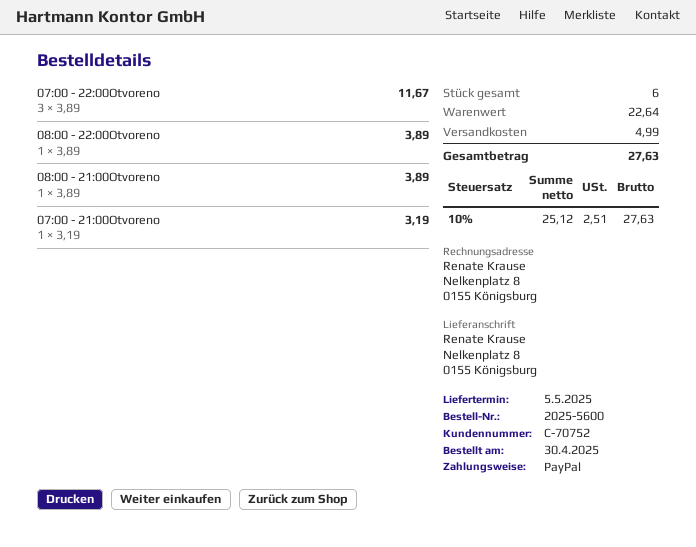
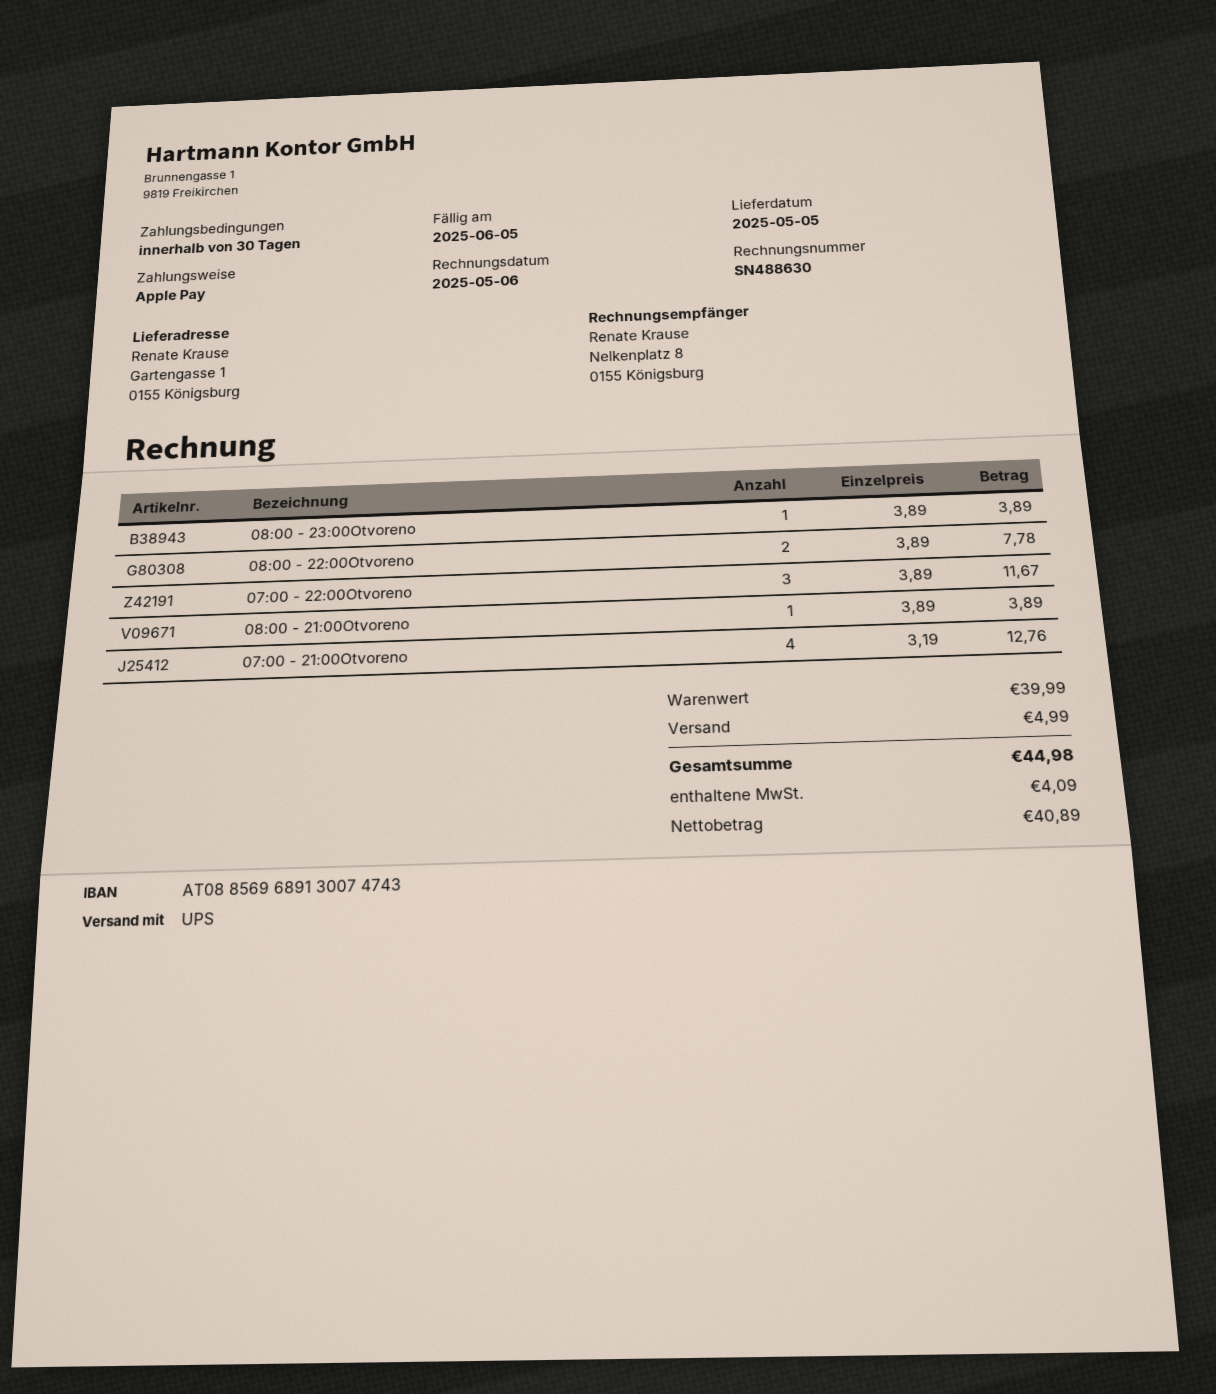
payment method: PayPal -> Apple Pay
ship to: Nelkenplatz 8, 0155 Königsburg -> Gartengasse 1, 0155 Königsburg
08:00 - 22:00Otvoreno: 1 x 3.89 = 3.89 -> 2 x 3.89 = 7.78
07:00 - 21:00Otvoreno: 1 x 3.19 = 3.19 -> 4 x 3.19 = 12.76
08:00 - 23:00Otvoreno: none -> 1 x 3.89 = 3.89
subtotal: 22.64 -> 39.99
net: 25.12 -> 40.89
tax: 2.51 -> 4.09
total: 27.63 -> 44.98

